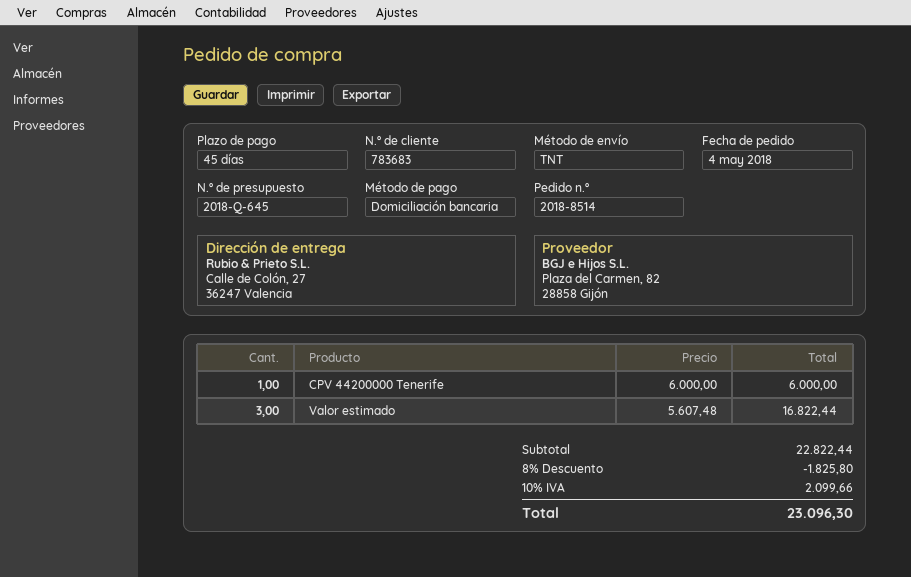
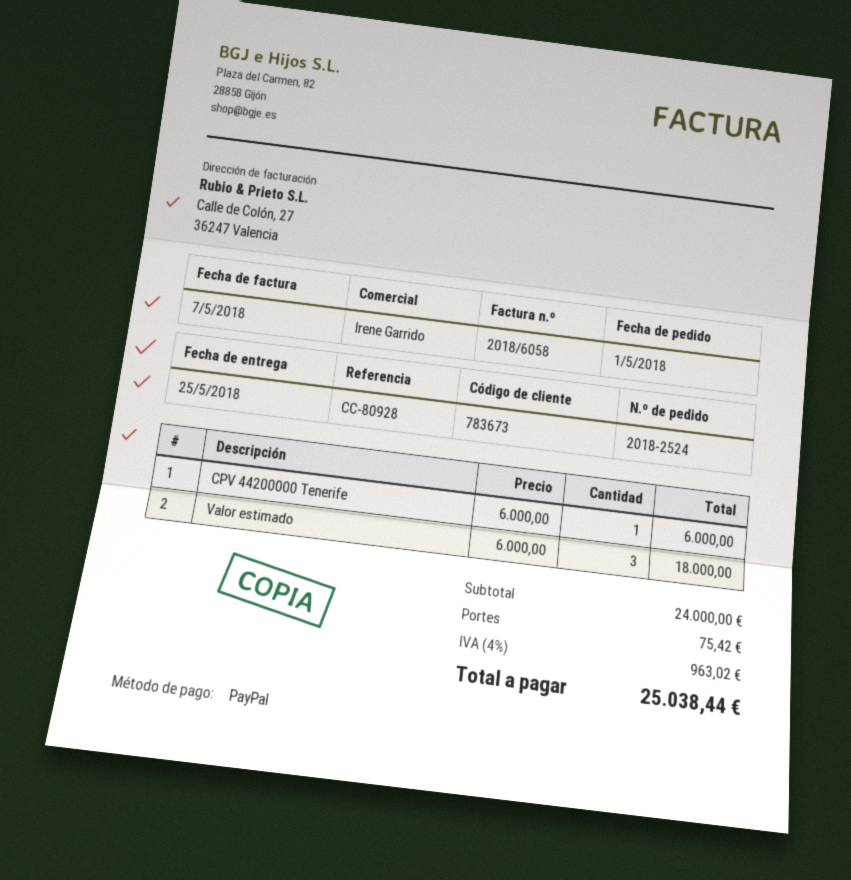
order number: 2018-8514 -> 2018-2524
order date: 2018-05-04 -> 2018-05-01
customer number: 783683 -> 783673
payment method: direct debit -> PayPal
Valor estimado: 3 x 5607.48 = 16822.44 -> 3 x 6000.00 = 18000.00
subtotal: 22822.44 -> 24000.00
discount: 8% = 1825.80 -> none
shipping: none -> 75.42
tax: 10% = 2099.66 -> 4% = 963.02
total: 23096.30 -> 25038.44

